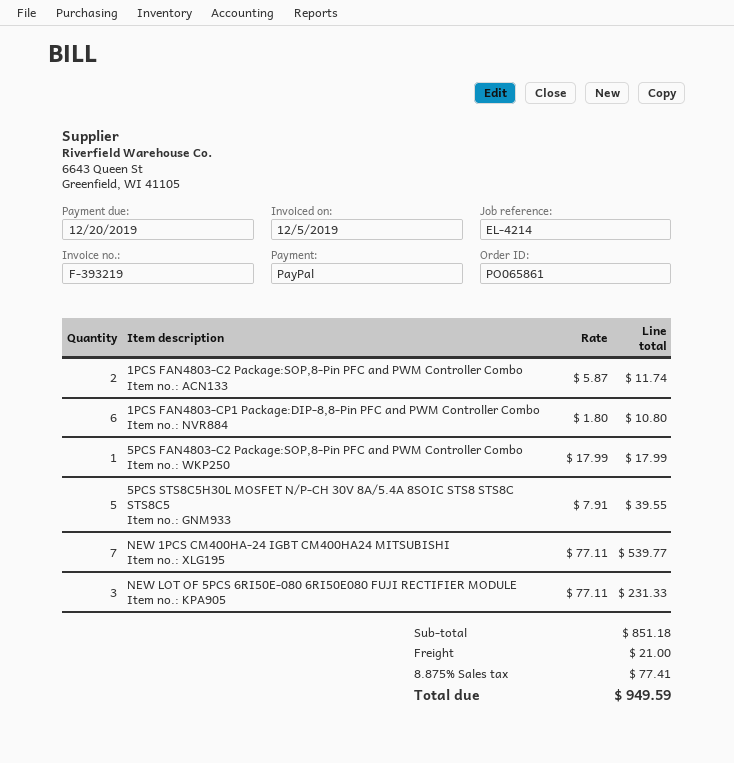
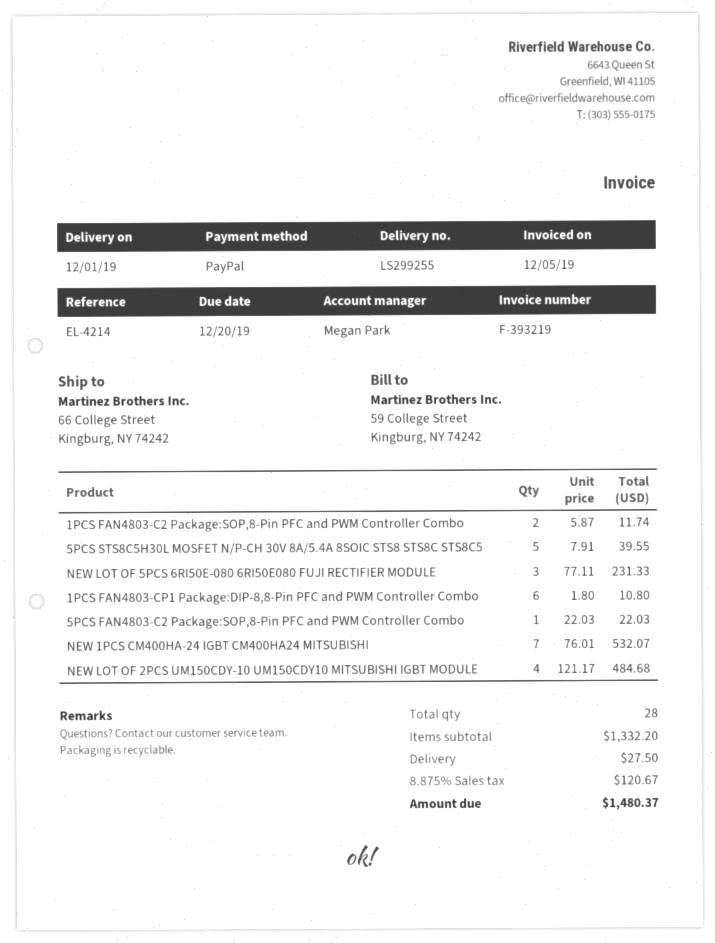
5PCS FAN4803-C2 Package:SOP,8-Pin PFC and PWM Controller Combo: 1 x 17.99 = 17.99 -> 1 x 22.03 = 22.03
NEW 1PCS CM400HA-24 IGBT CM400HA24 MITSUBISHI: 7 x 77.11 = 539.77 -> 7 x 76.01 = 532.07
NEW LOT OF 2PCS UM150CDY-10 UM150CDY10 MITSUBISHI IGBT MODULE: none -> 4 x 121.17 = 484.68
subtotal: 851.18 -> 1332.20
shipping: 21.00 -> 27.50
tax: 8.875% = 77.41 -> 8.875% = 120.67
total: 949.59 -> 1480.37

